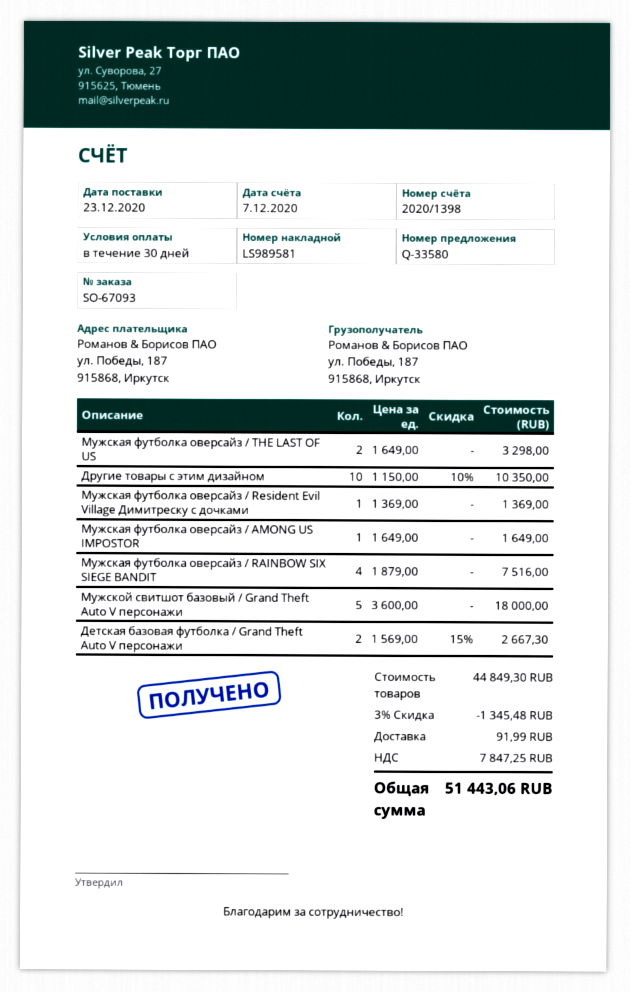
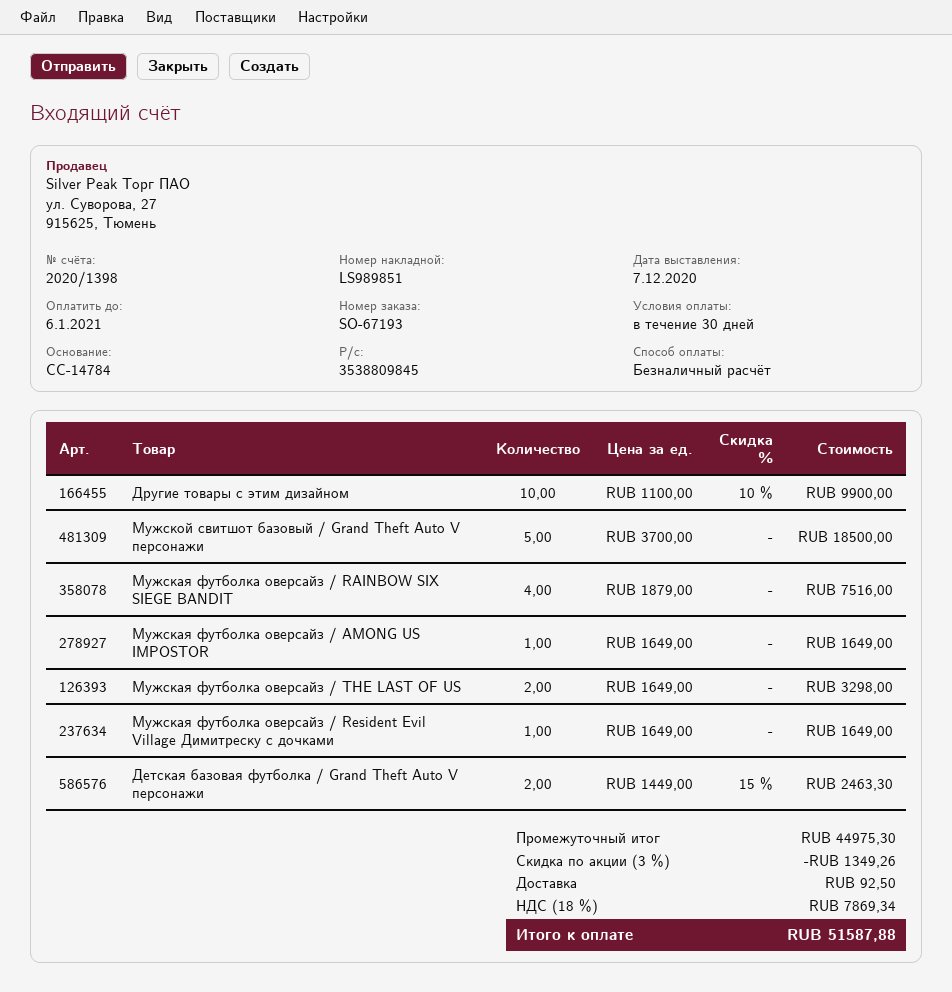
order number: SO-67093 -> SO-67193
delivery note number: LS989581 -> LS989851
Другие товары с этим дизайном: 10 x 1150.00 - 10% = 10350.00 -> 10 x 1100.00 - 10% = 9900.00
Мужская футболка оверсайз / Resident Evil Village Димитреску с дочками: 1 x 1369.00 = 1369.00 -> 1 x 1649.00 = 1649.00
Мужской свитшот базовый / Grand Theft Auto V персонажи: 5 x 3600.00 = 18000.00 -> 5 x 3700.00 = 18500.00
Детская базовая футболка / Grand Theft Auto V персонажи: 2 x 1569.00 - 15% = 2667.30 -> 2 x 1449.00 - 15% = 2463.30
subtotal: 44849.30 -> 44975.30
discount: 3% = 1345.48 -> 3% = 1349.26
shipping: 91.99 -> 92.50
tax: 7847.25 -> 7869.34
total: 51443.06 -> 51587.88

